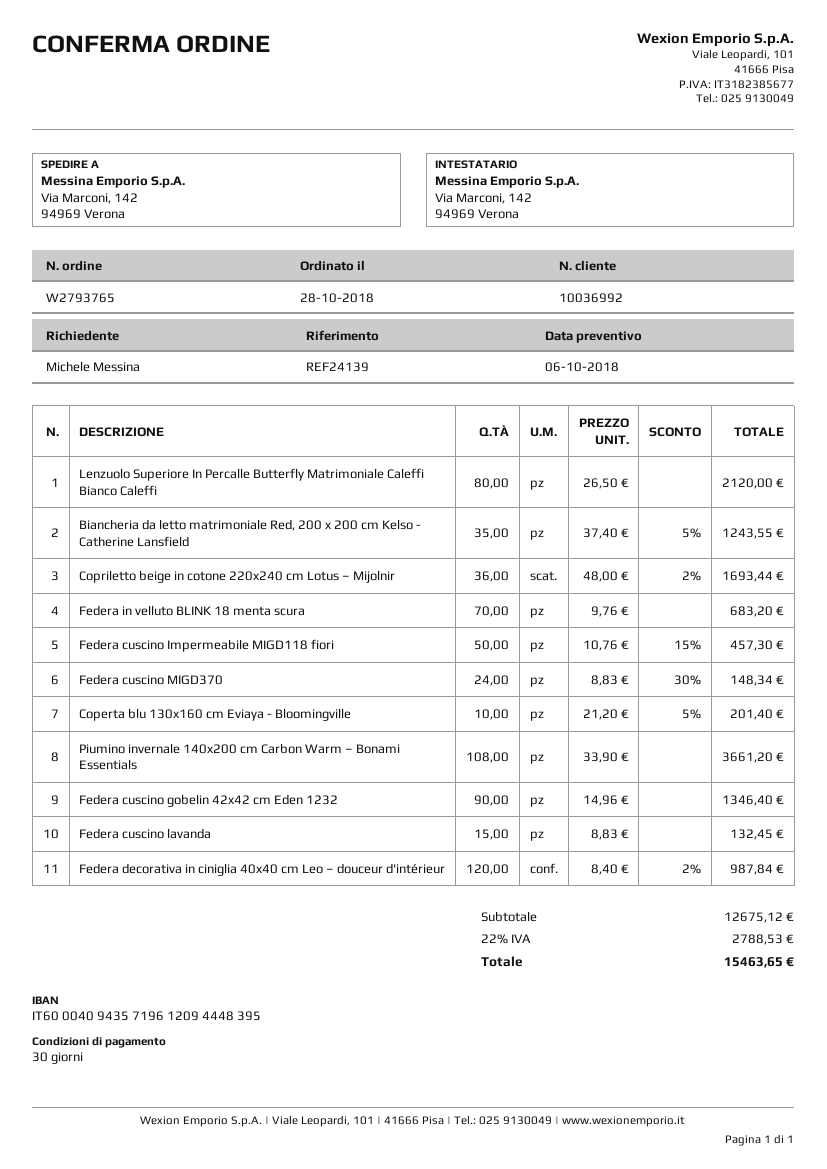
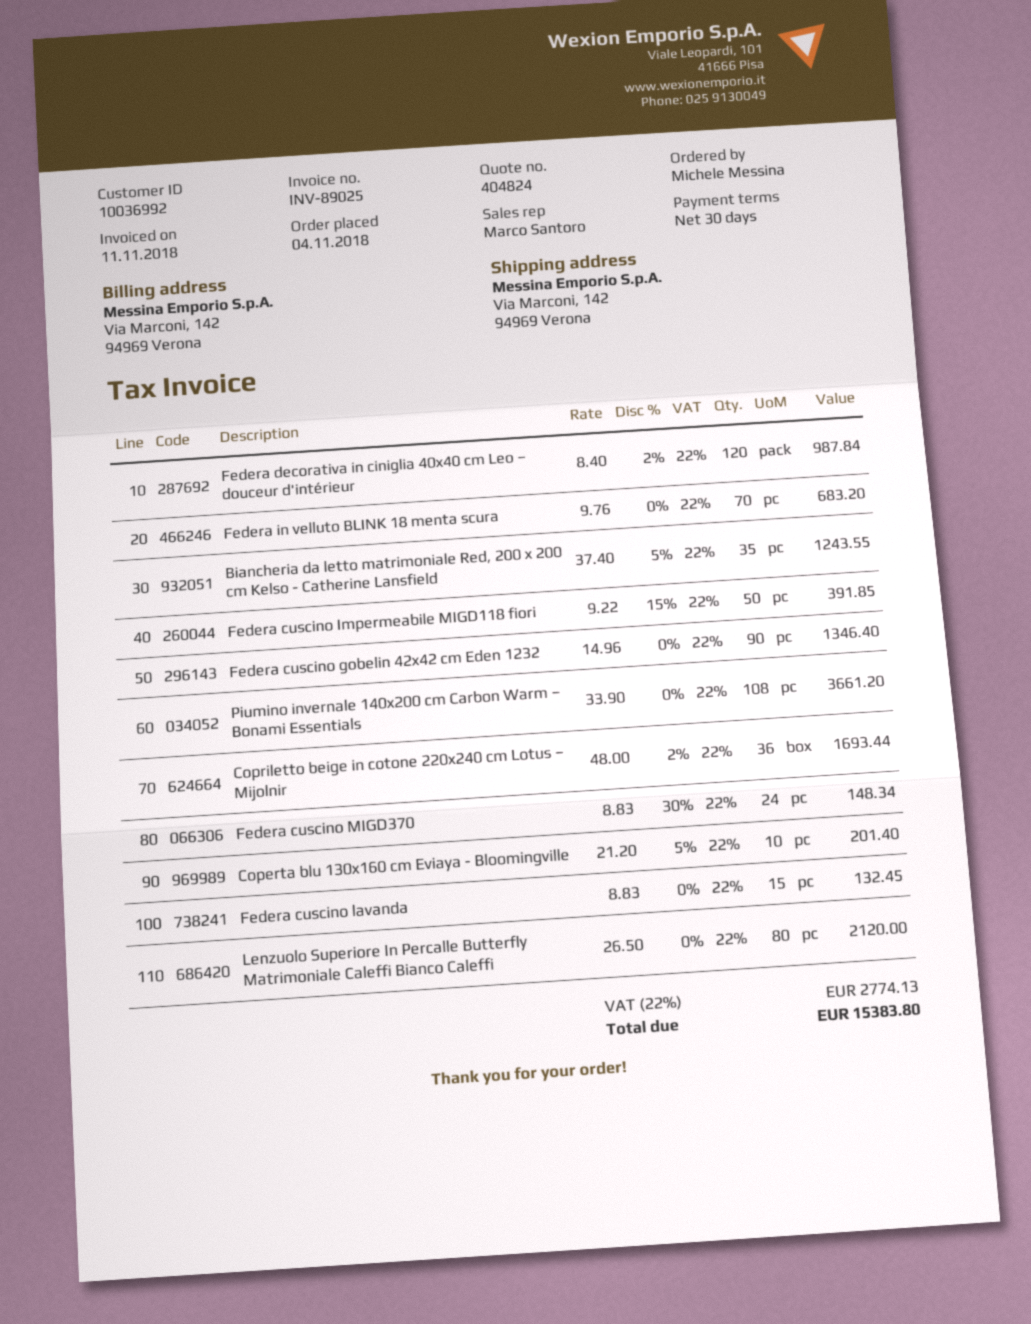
order date: 2018-10-28 -> 2018-11-04
Federa cuscino Impermeabile MIGD118 fiori: 50 x 10.76 - 15% = 457.30 -> 50 x 9.22 - 15% = 391.85
tax: 22% = 2788.53 -> 22% = 2774.13
total: 15463.65 -> 15383.80

